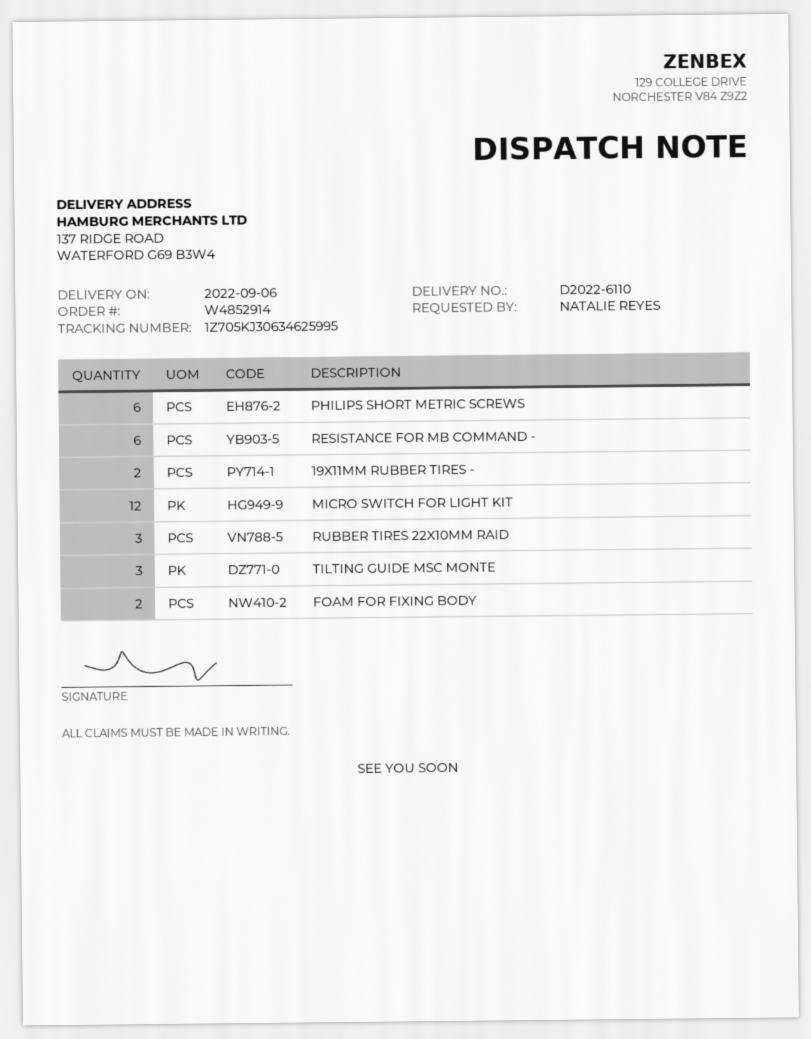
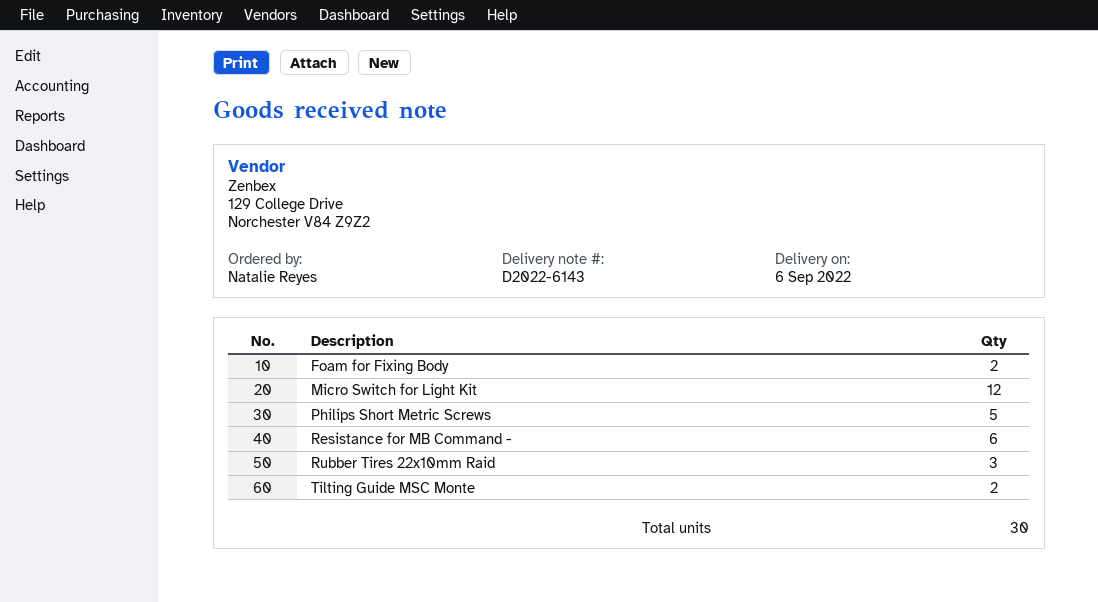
delivery note number: D2022-6110 -> D2022-6143
PHILIPS SHORT METRIC SCREWS: 6 -> 5
19X11MM RUBBER TIRES -: 2 -> none
TILTING GUIDE MSC MONTE: 3 -> 2

